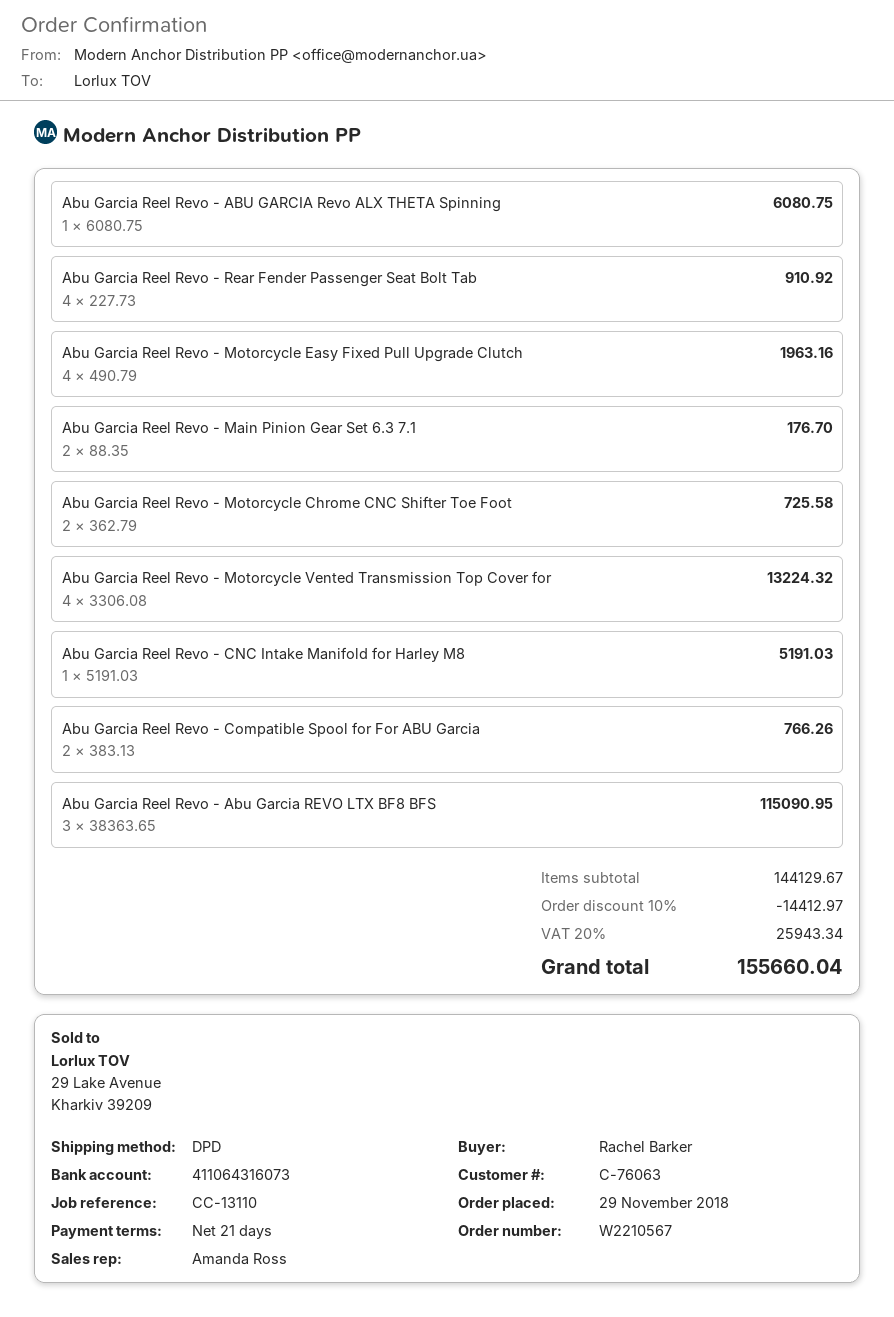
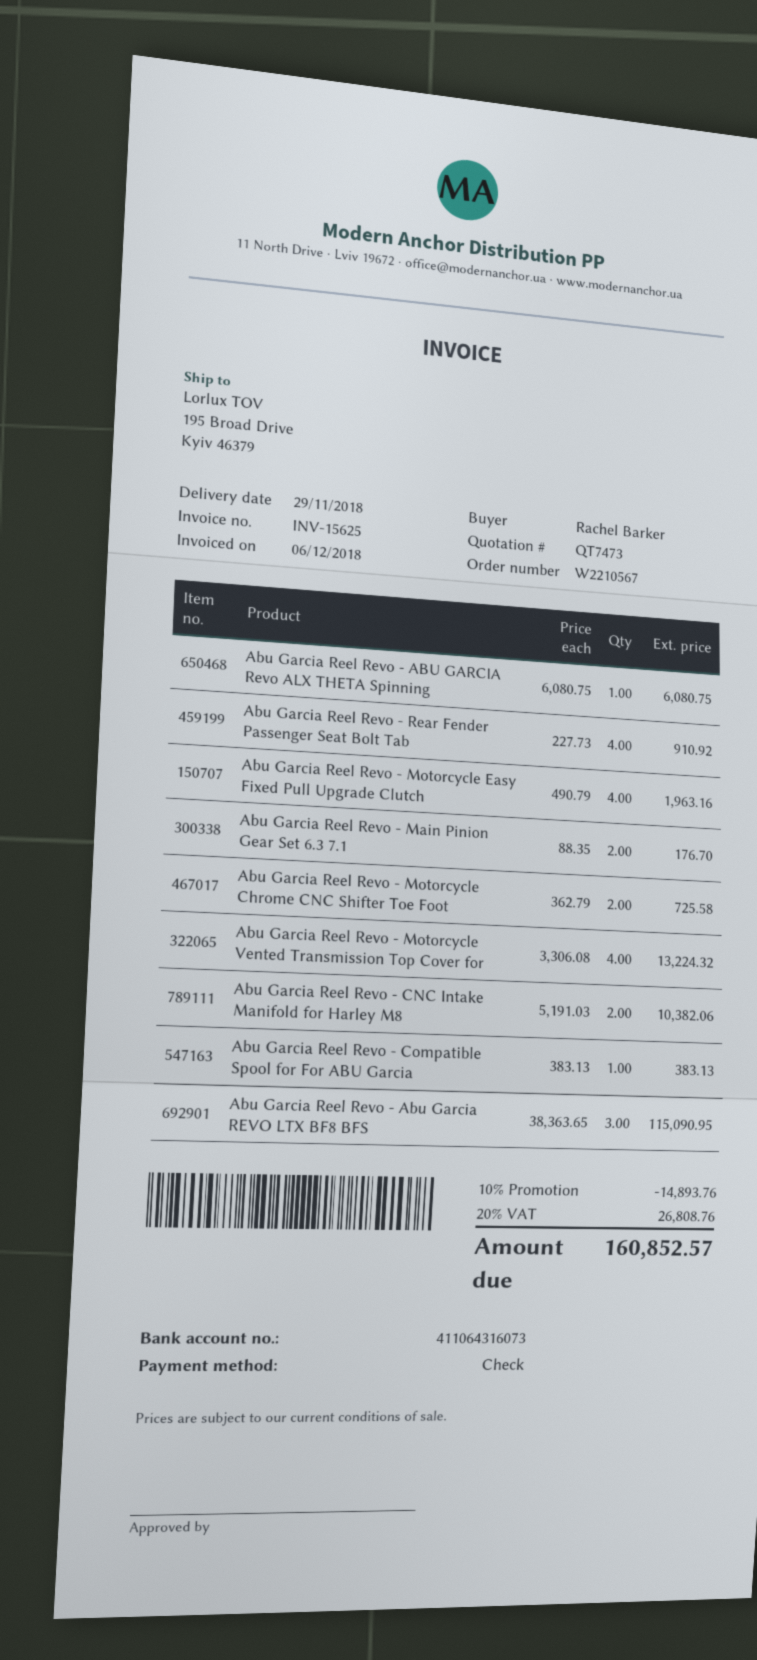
Abu Garcia Reel Revo - CNC Intake Manifold for Harley M8: 1 x 5191.03 = 5191.03 -> 2 x 5191.03 = 10382.06
Abu Garcia Reel Revo - Compatible Spool for For ABU Garcia: 2 x 383.13 = 766.26 -> 1 x 383.13 = 383.13
discount: 10% = 14412.97 -> 10% = 14893.76
tax: 20% = 25943.34 -> 20% = 26808.76
total: 155660.04 -> 160852.57

